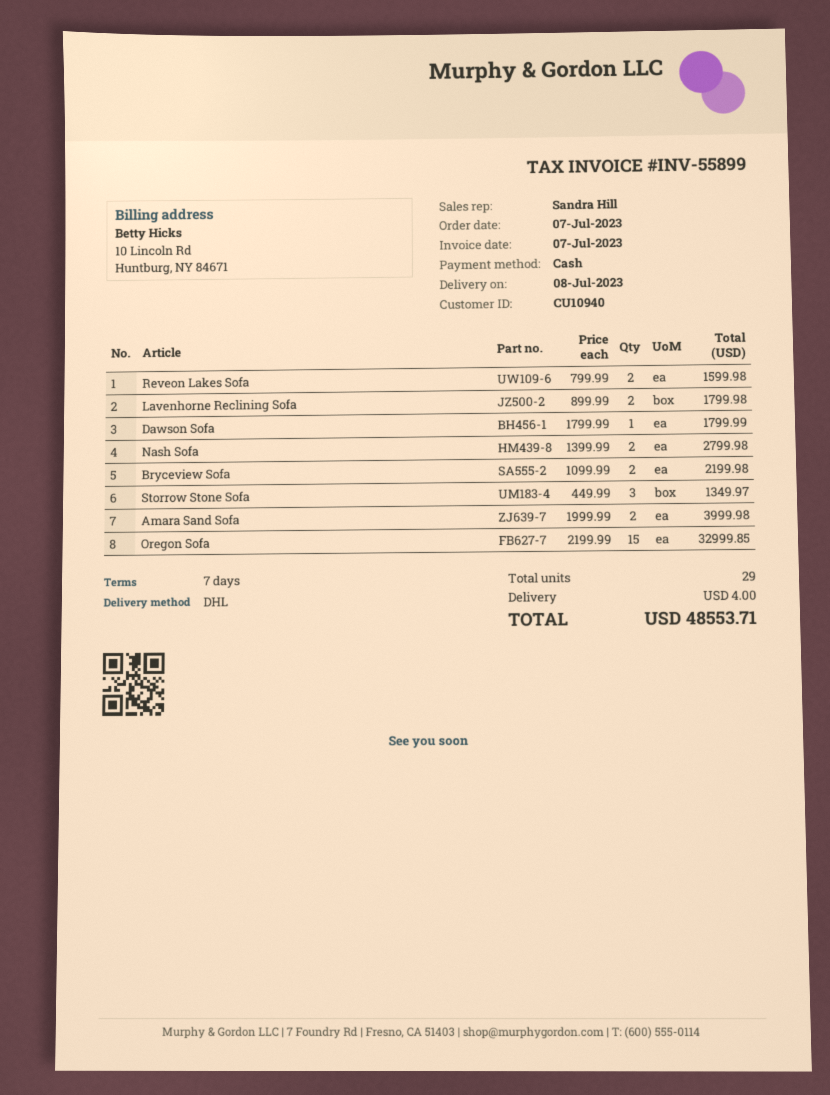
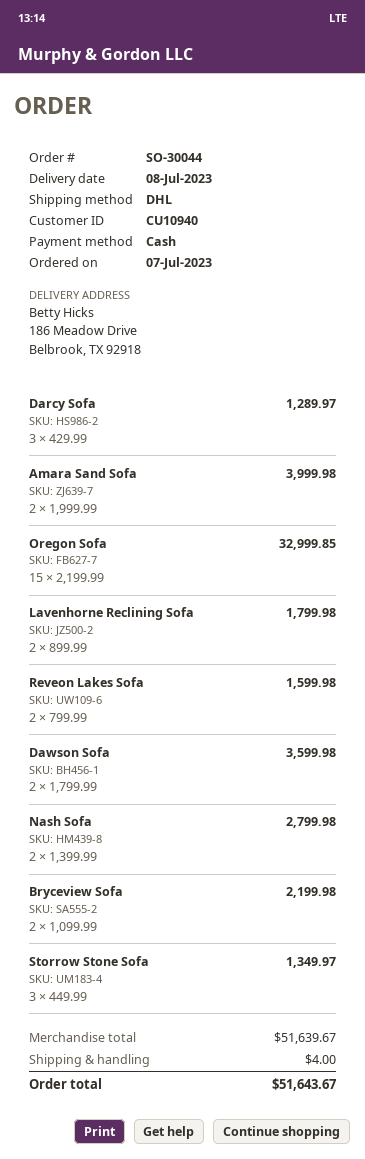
Dawson Sofa: 1 x 1799.99 = 1799.99 -> 2 x 1799.99 = 3599.98
Darcy Sofa: none -> 3 x 429.99 = 1289.97
total: 48553.71 -> 51643.67

